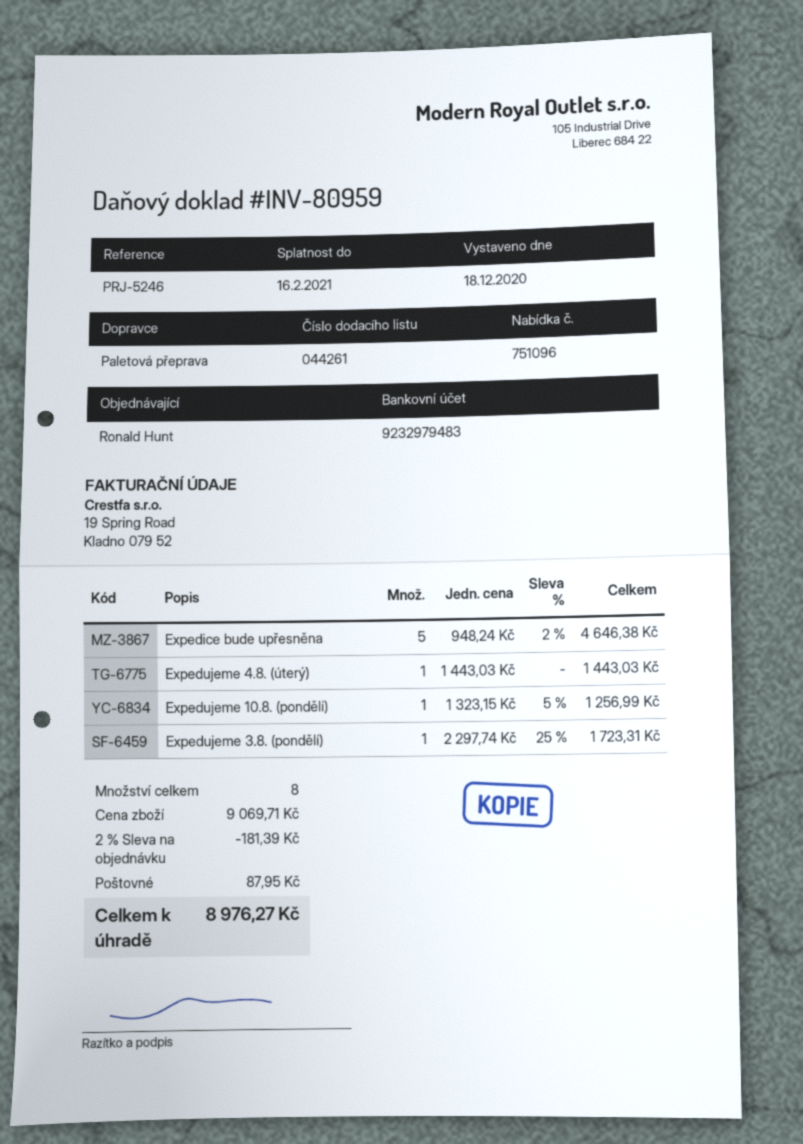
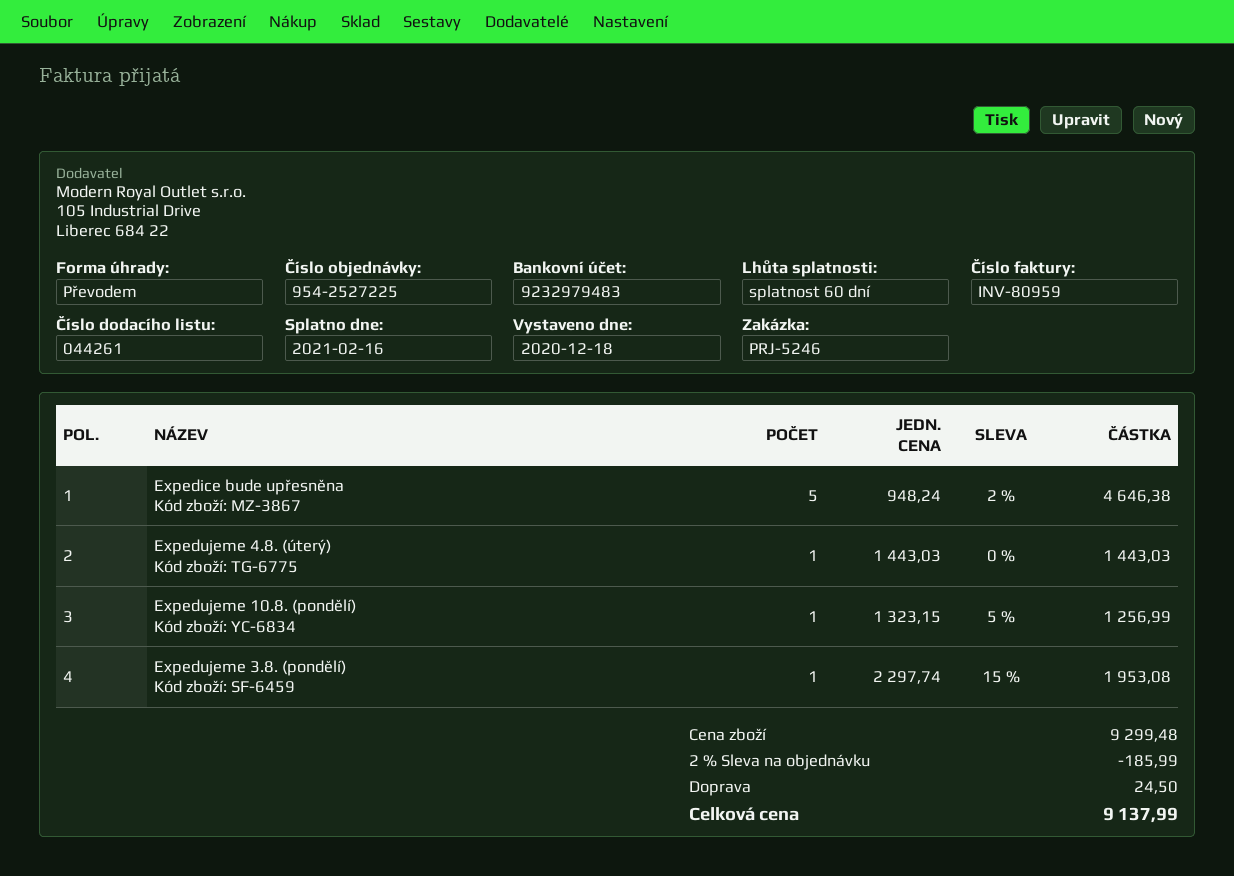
Expedujeme 3.8. (pondělí): 1 x 2297.74 - 25% = 1723.31 -> 1 x 2297.74 - 15% = 1953.08
subtotal: 9069.71 -> 9299.48
discount: 2% = 181.39 -> 2% = 185.99
shipping: 87.95 -> 24.50
total: 8976.27 -> 9137.99

